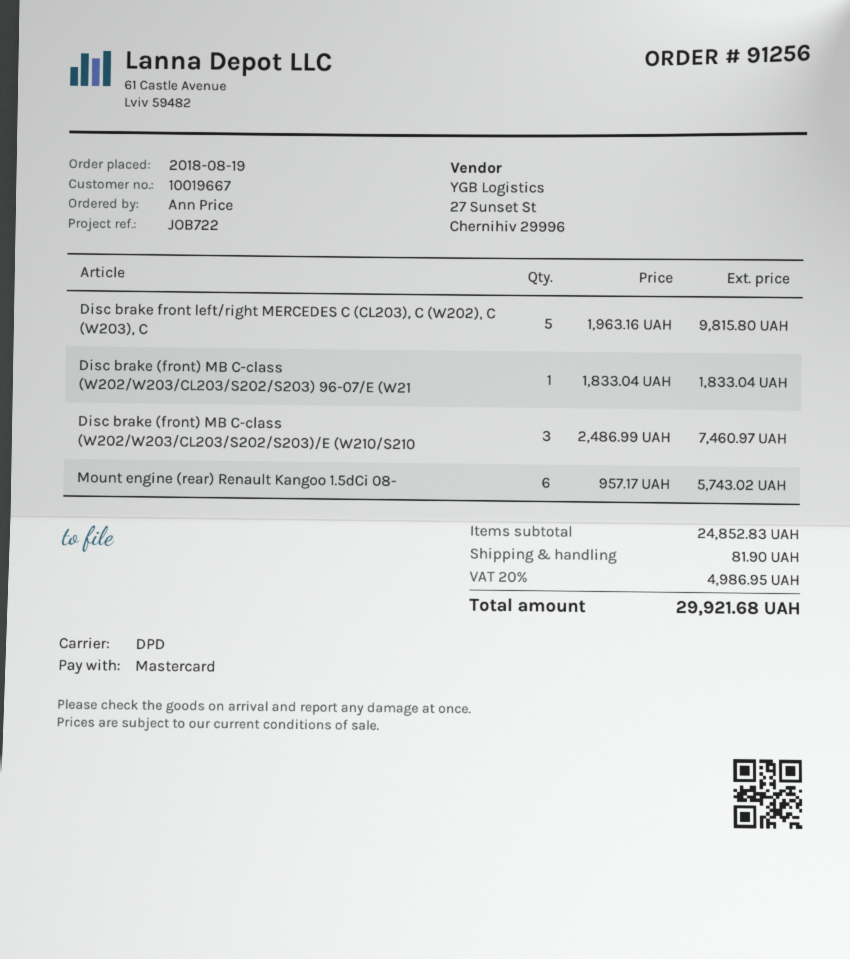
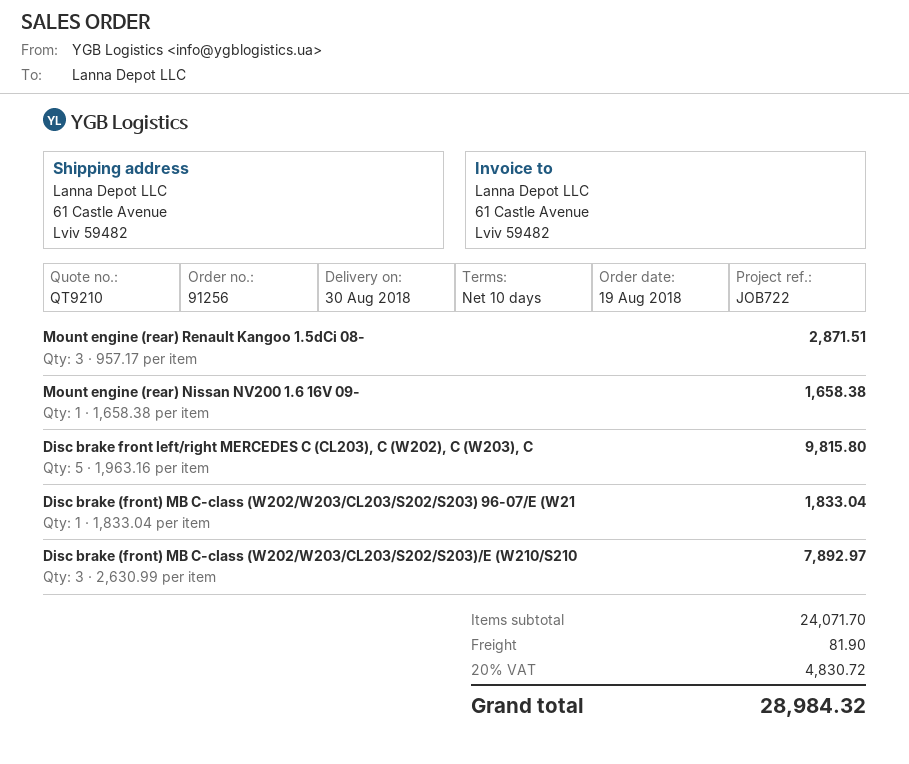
Disc brake (front) MB C-class (W202/W203/CL203/S202/S203)/E (W210/S210: 3 x 2486.99 = 7460.97 -> 3 x 2630.99 = 7892.97
Mount engine (rear) Renault Kangoo 1.5dCi 08-: 6 x 957.17 = 5743.02 -> 3 x 957.17 = 2871.51
Mount engine (rear) Nissan NV200 1.6 16V 09-: none -> 1 x 1658.38 = 1658.38
subtotal: 24852.83 -> 24071.70
tax: 20% = 4986.95 -> 20% = 4830.72
total: 29921.68 -> 28984.32

